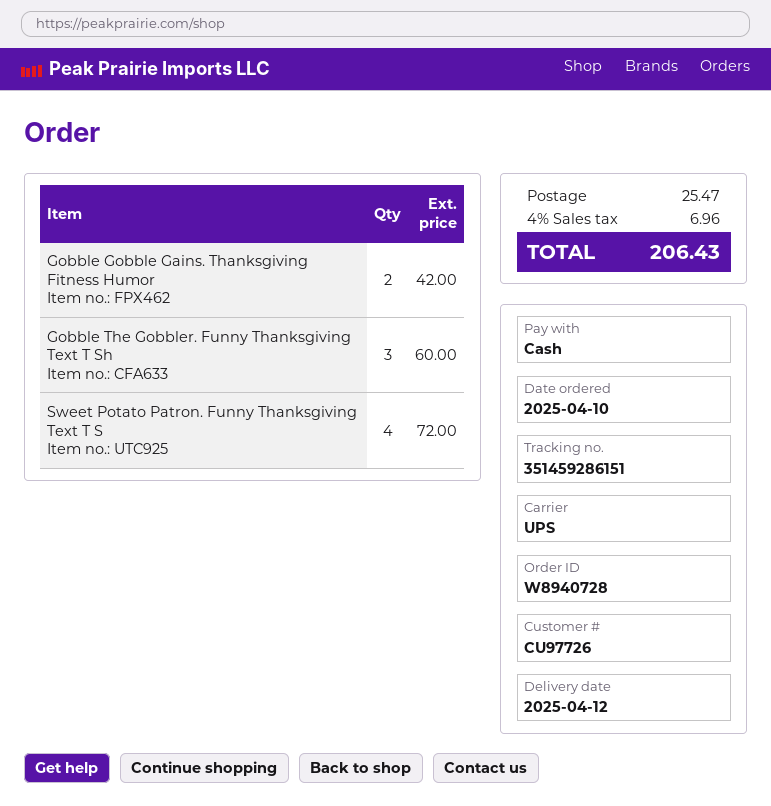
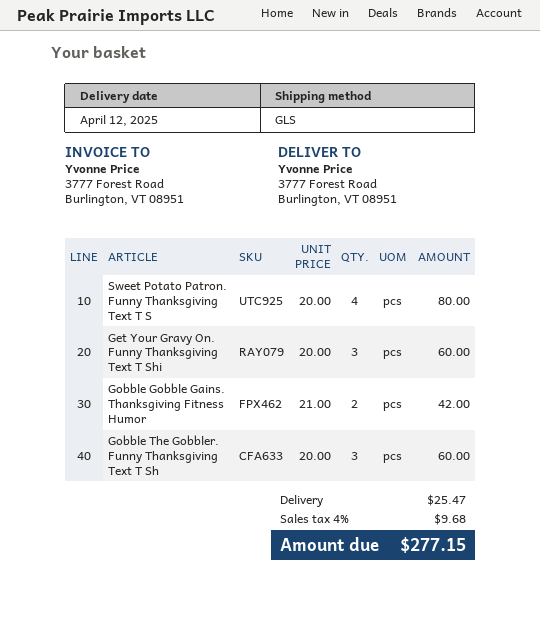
shipping method: UPS -> GLS
Sweet Potato Patron. Funny Thanksgiving Text T S: 4 for 72.00 -> 4 for 80.00
Get Your Gravy On. Funny Thanksgiving Text T Shi: none -> 3 for 60.00
tax: 4% = 6.96 -> 4% = 9.68
total: 206.43 -> 277.15

